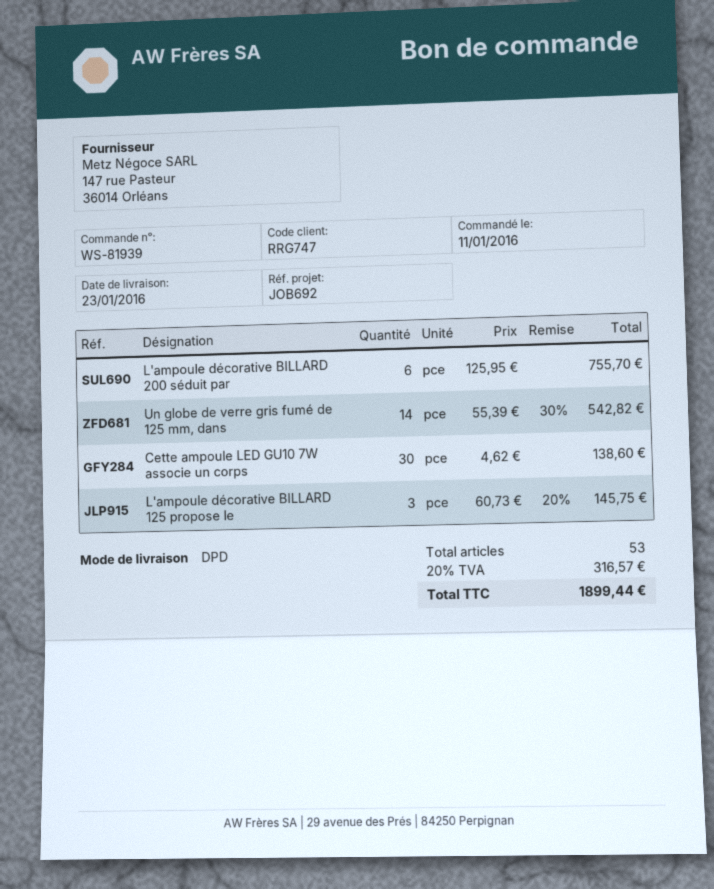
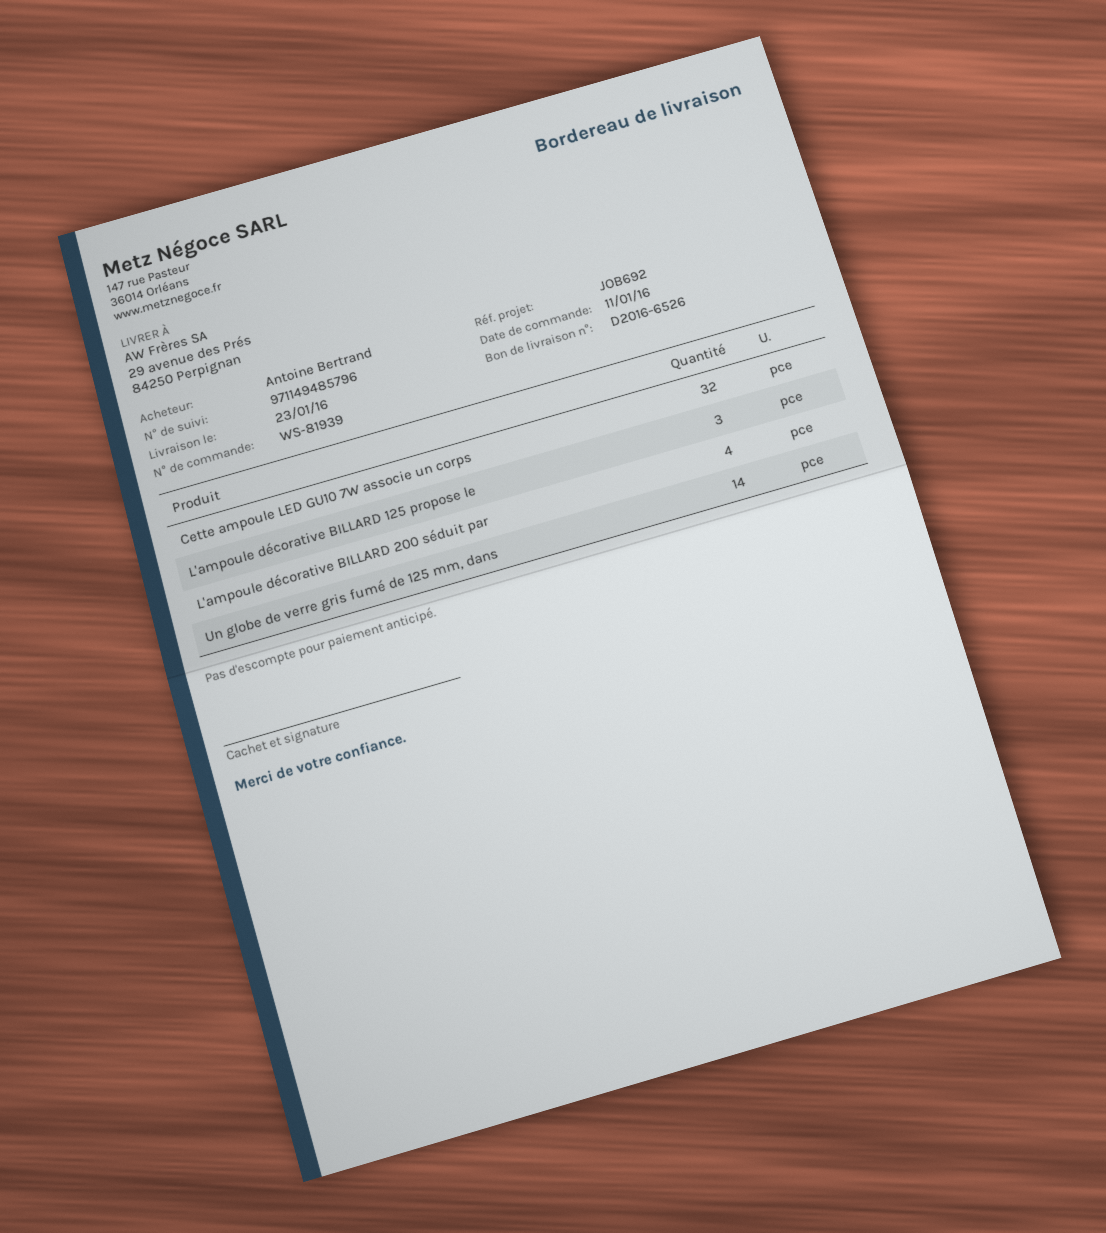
L'ampoule décorative BILLARD 200 séduit par: 6 -> 4
Cette ampoule LED GU10 7W associe un corps: 30 -> 32

